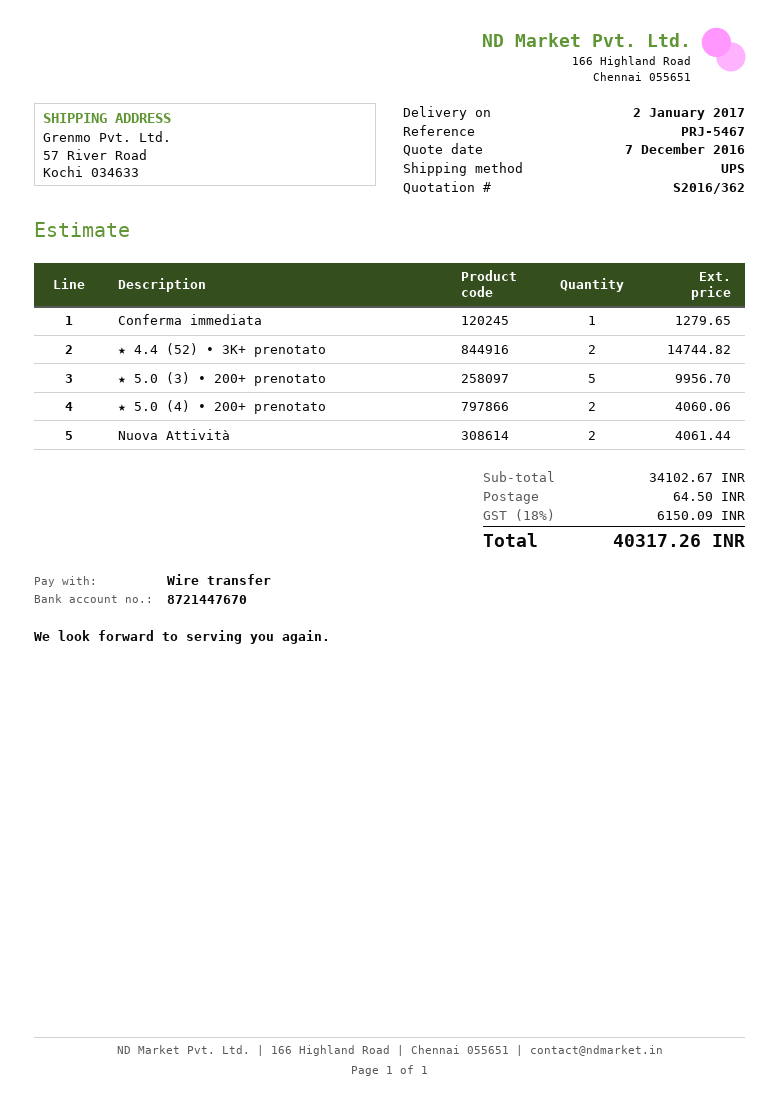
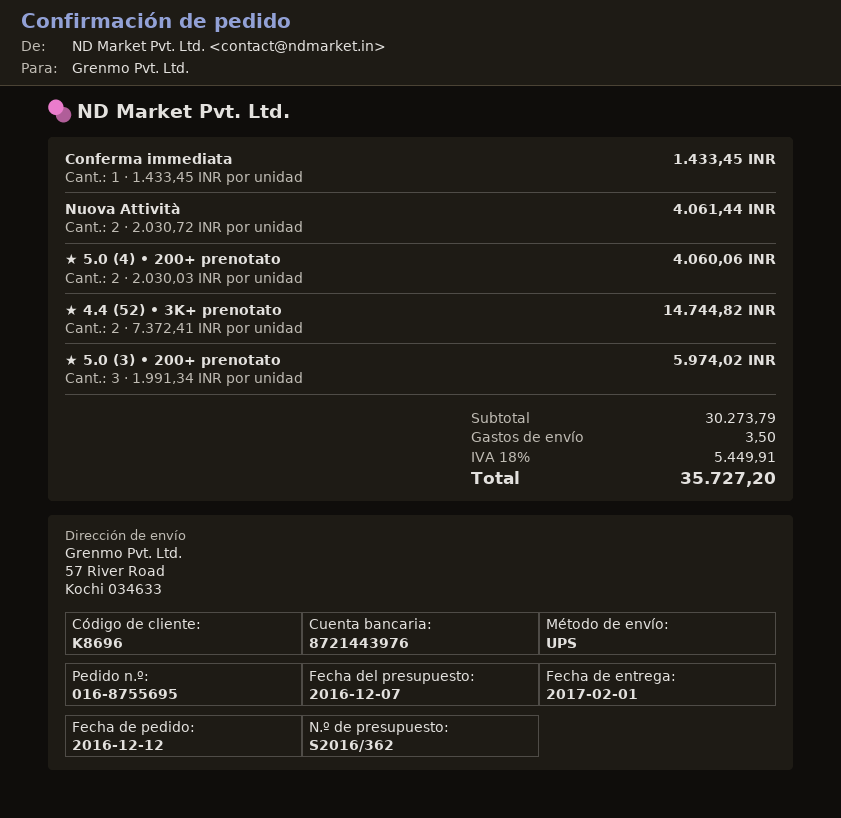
delivery date: 2017-01-02 -> 2017-02-01
bank account: 8721447670 -> 8721443976
Conferma immediata: 1 for 1279.65 -> 1 for 1433.45
★ 5.0 (3) • 200+ prenotato: 5 for 9956.70 -> 3 for 5974.02
subtotal: 34102.67 -> 30273.79
shipping: 64.50 -> 3.50
tax: 18% = 6150.09 -> 18% = 5449.91
total: 40317.26 -> 35727.20

